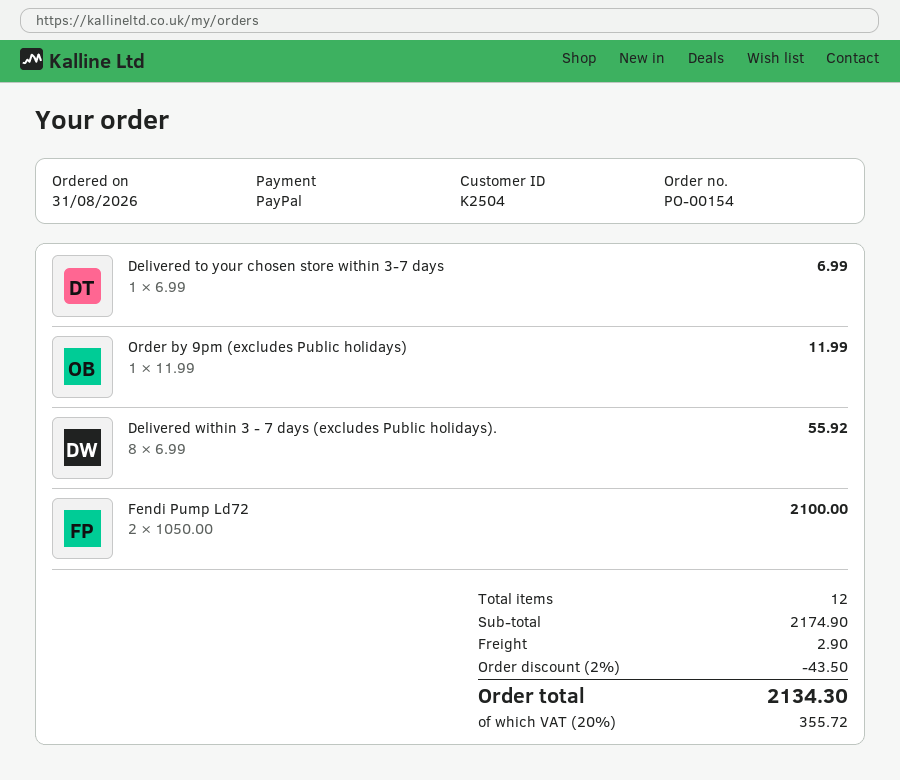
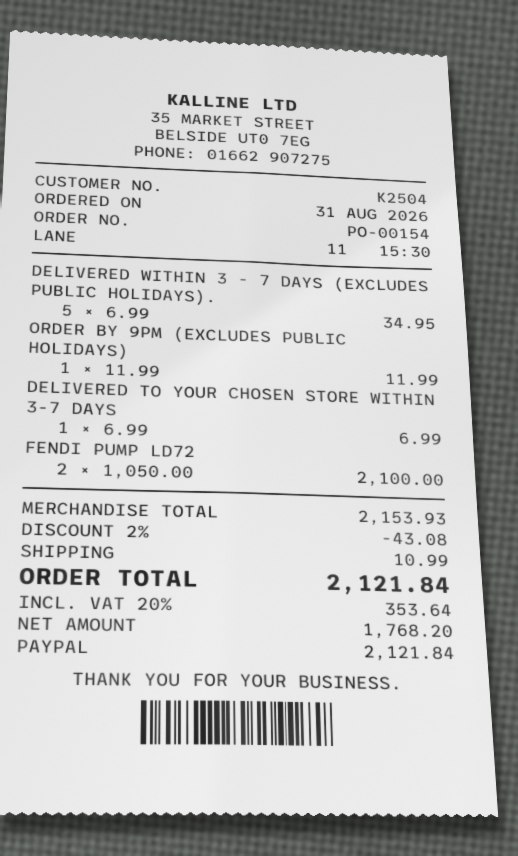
Delivered within 3 - 7 days (excludes Public holidays).: 8 x 6.99 = 55.92 -> 5 x 6.99 = 34.95
subtotal: 2174.90 -> 2153.93
discount: 2% = 43.50 -> 2% = 43.08
shipping: 2.90 -> 10.99
tax: 20% = 355.72 -> 20% = 353.64
total: 2134.30 -> 2121.84

